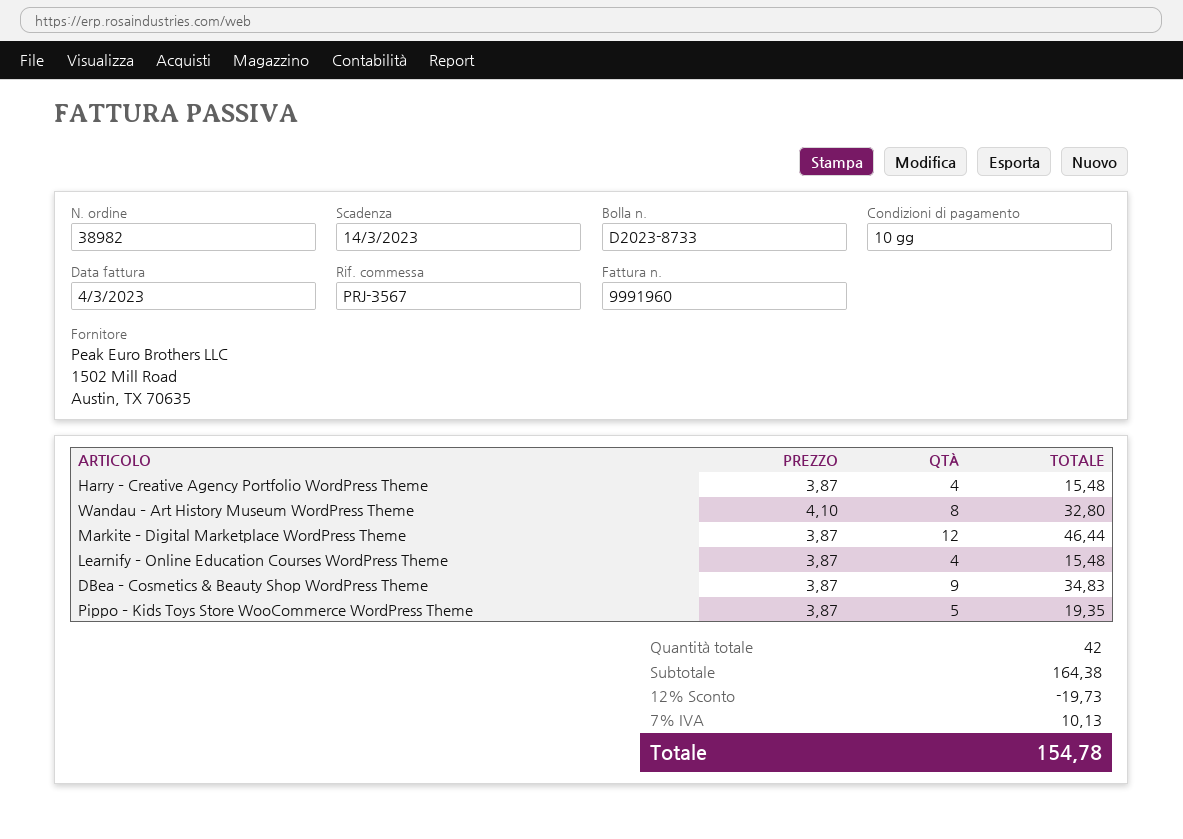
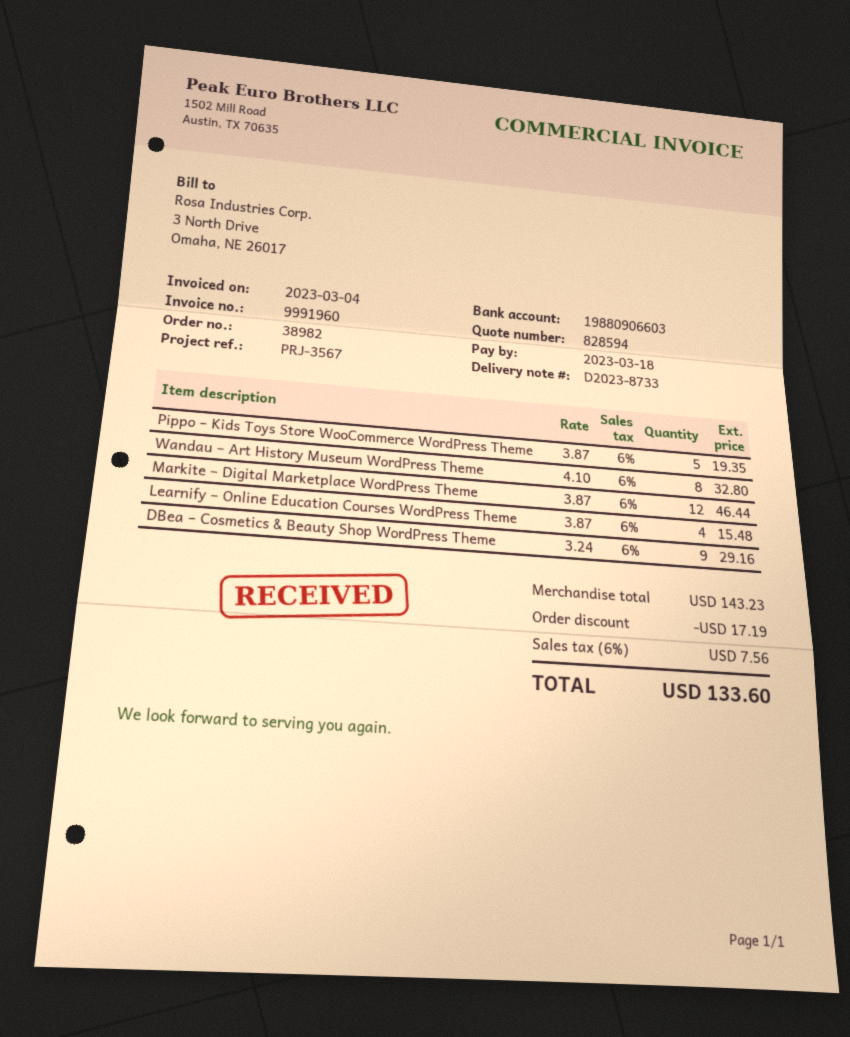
due date: 2023-03-14 -> 2023-03-18
Harry – Creative Agency Portfolio WordPress Theme: 4 x 3.87 = 15.48 -> none
DBea – Cosmetics & Beauty Shop WordPress Theme: 9 x 3.87 = 34.83 -> 9 x 3.24 = 29.16
subtotal: 164.38 -> 143.23
discount: 19.73 -> 17.19
tax: 7% = 10.13 -> 6% = 7.56
total: 154.78 -> 133.60

